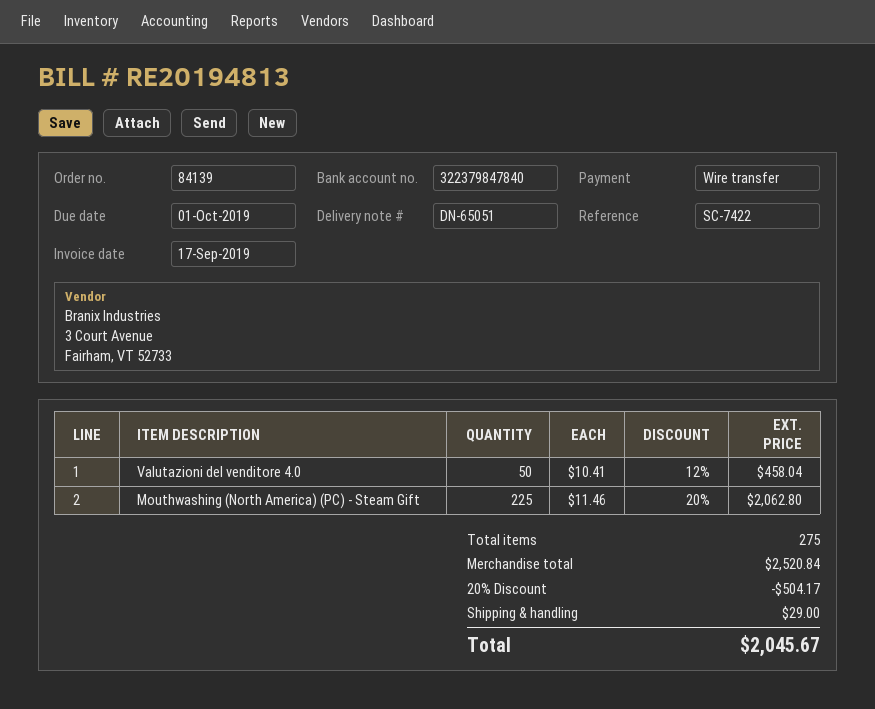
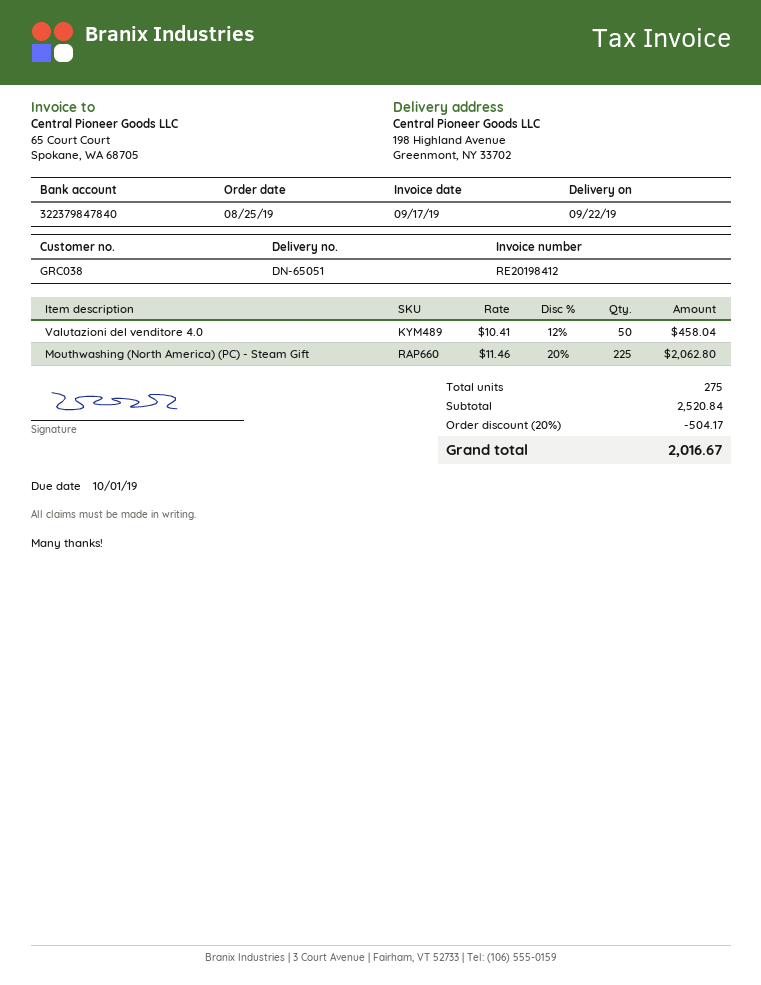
invoice number: RE20194813 -> RE20198412
shipping: 29.00 -> none
total: 2045.67 -> 2016.67

